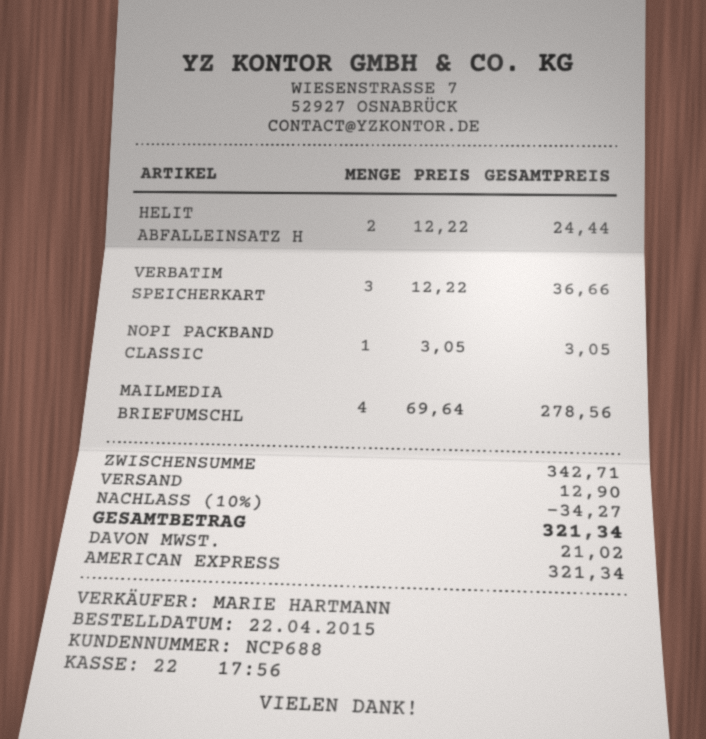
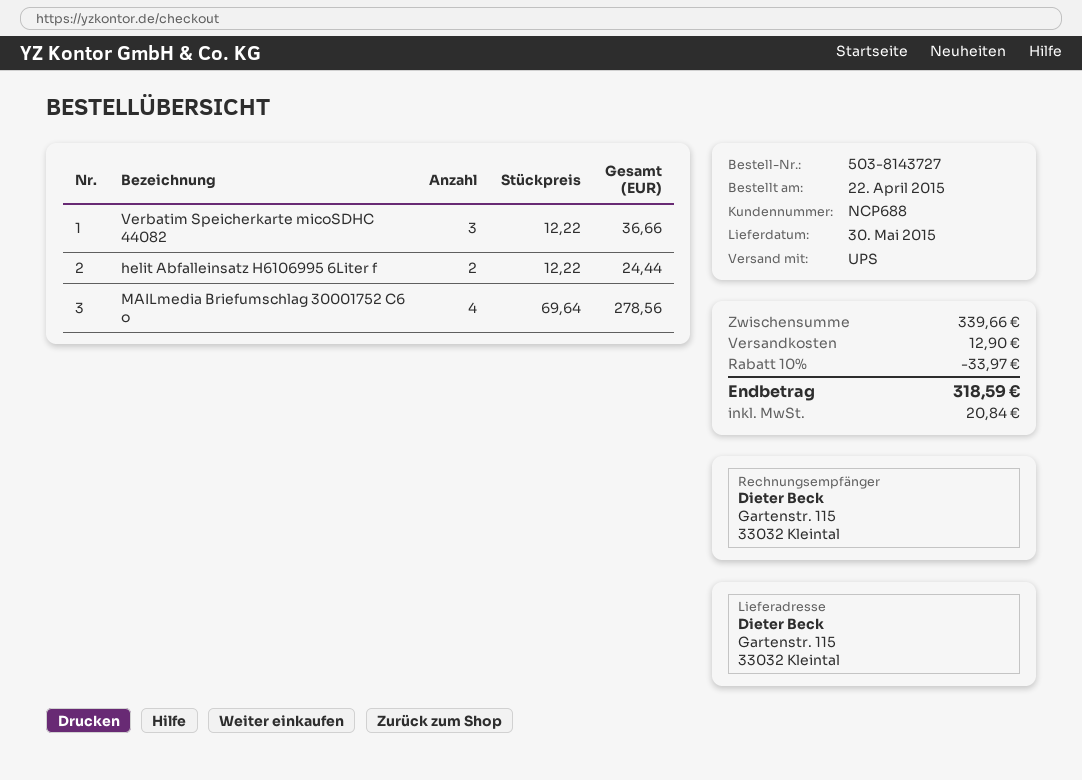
NOPI PACKBAND CLASSIC: 1 x 3.05 = 3.05 -> none
subtotal: 342.71 -> 339.66
discount: 10% = 34.27 -> 10% = 33.97
tax: 21.02 -> 20.84
total: 321.34 -> 318.59

